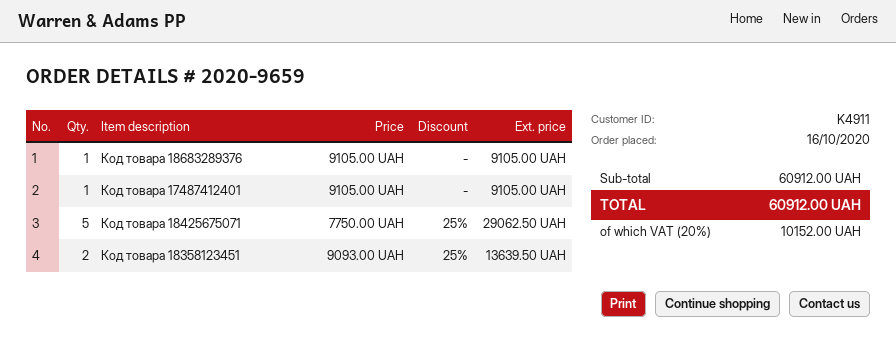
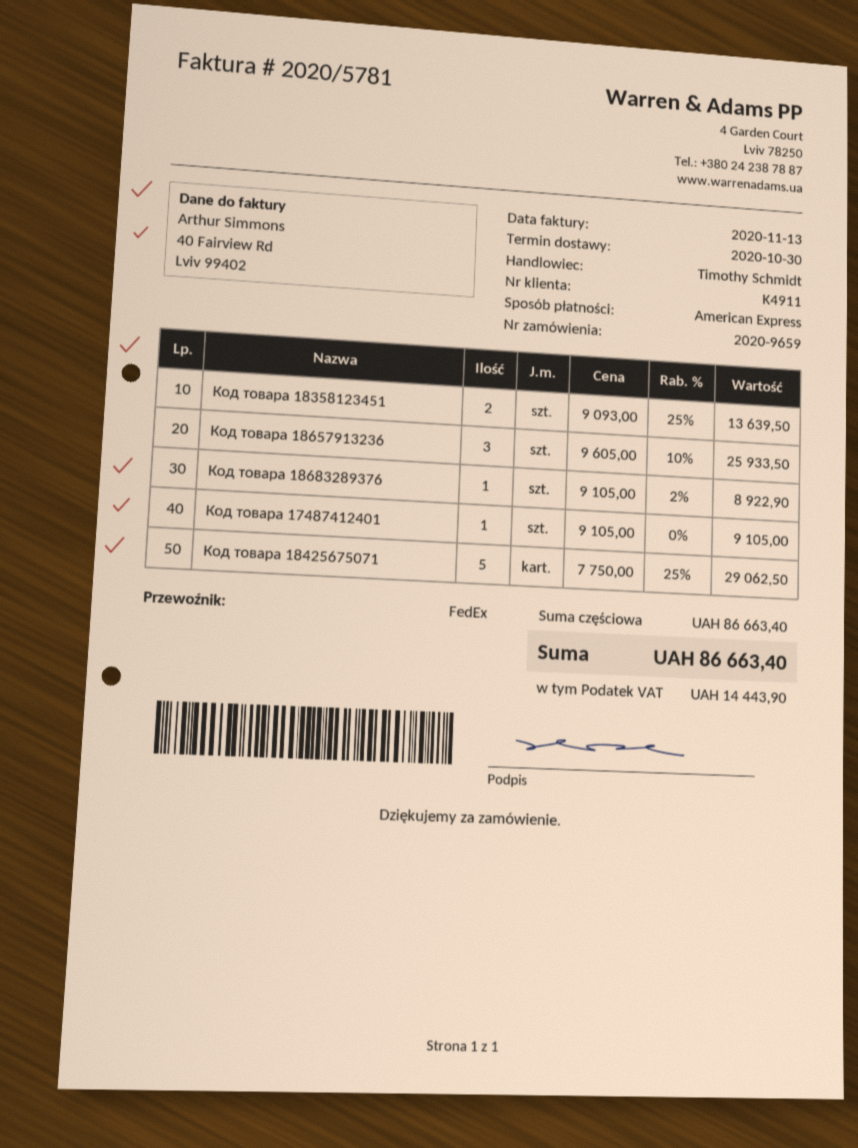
Код товара 18683289376: 1 x 9105.00 = 9105.00 -> 1 x 9105.00 - 2% = 8922.90
Код товара 18657913236: none -> 3 x 9605.00 - 10% = 25933.50
subtotal: 60912.00 -> 86663.40
tax: 10152.00 -> 14443.90
total: 60912.00 -> 86663.40

